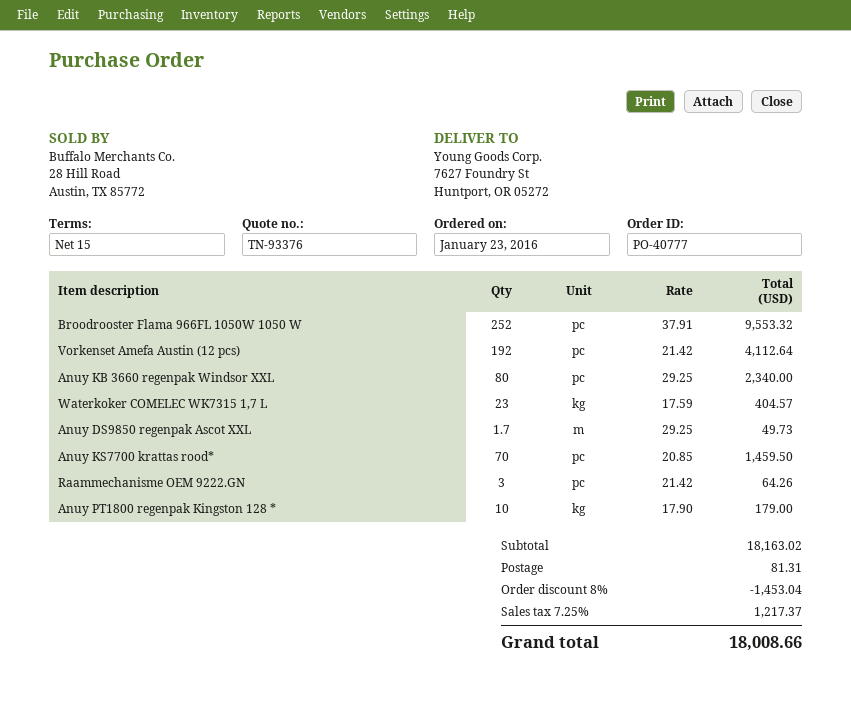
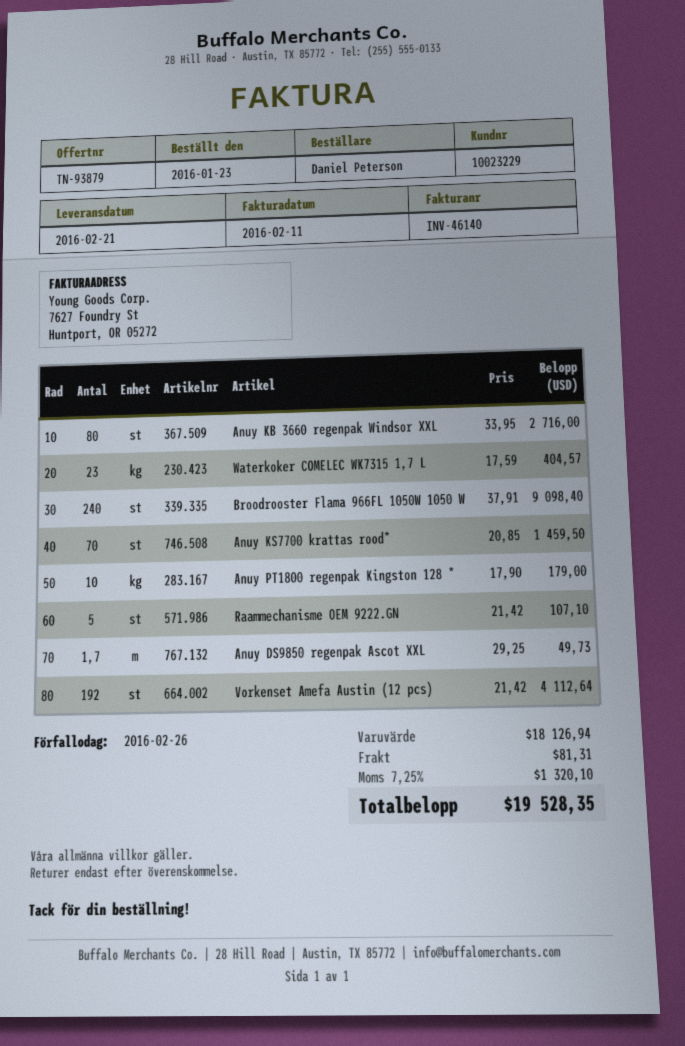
quote number: TN-93376 -> TN-93879
Broodrooster Flama 966FL 1050W 1050 W: 252 x 37.91 = 9553.32 -> 240 x 37.91 = 9098.40
Anuy KB 3660 regenpak Windsor XXL: 80 x 29.25 = 2340.00 -> 80 x 33.95 = 2716.00
Raammechanisme OEM 9222.GN: 3 x 21.42 = 64.26 -> 5 x 21.42 = 107.10
subtotal: 18163.02 -> 18126.94
discount: 8% = 1453.04 -> none
tax: 7.25% = 1217.37 -> 7.25% = 1320.10
total: 18008.66 -> 19528.35

